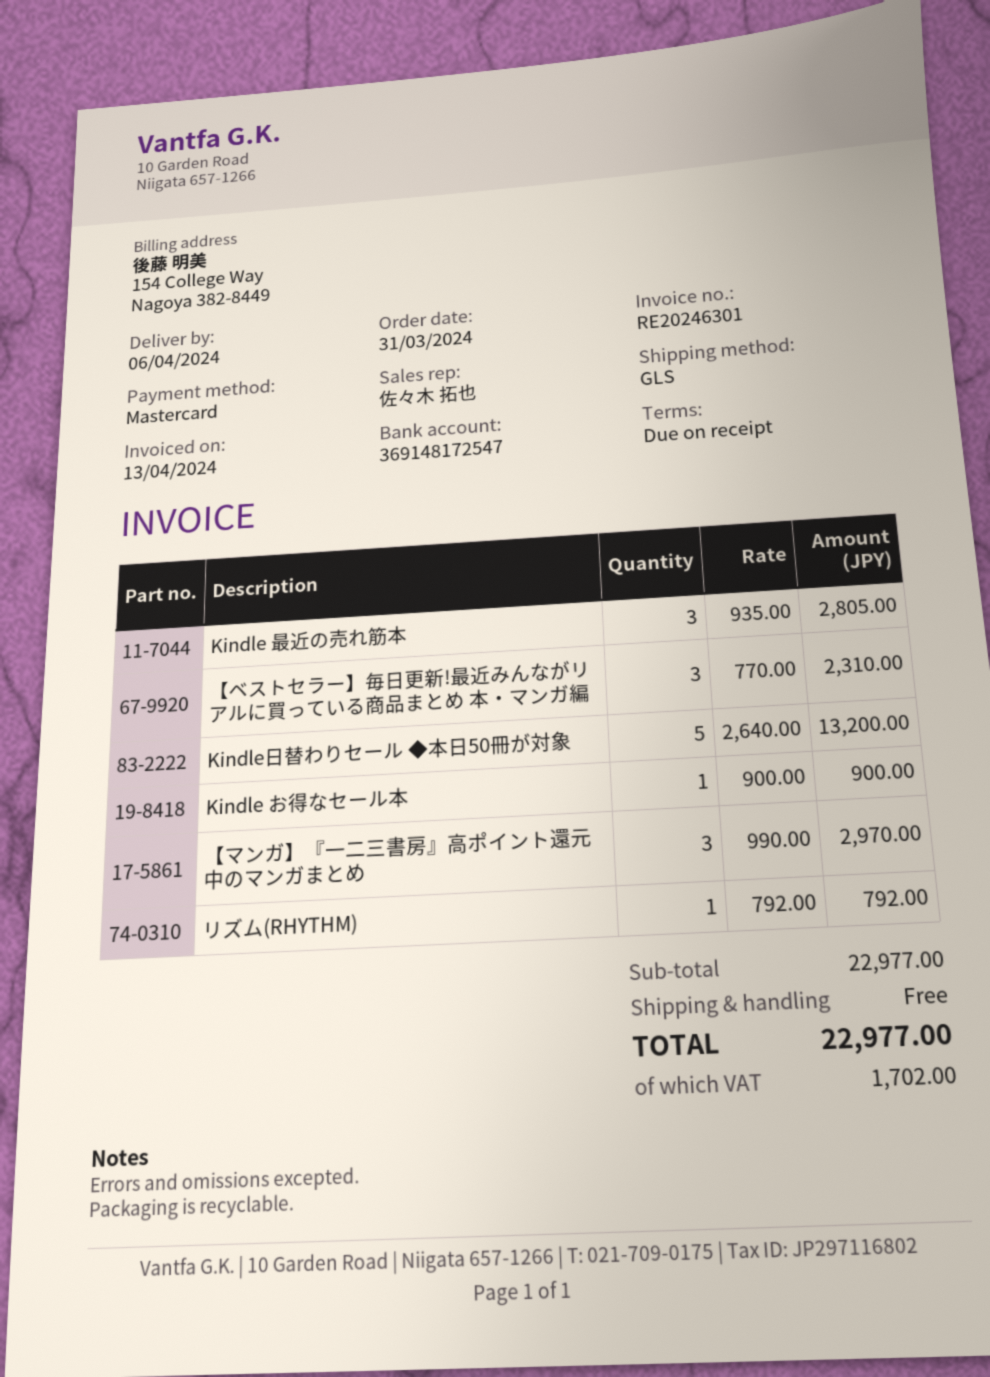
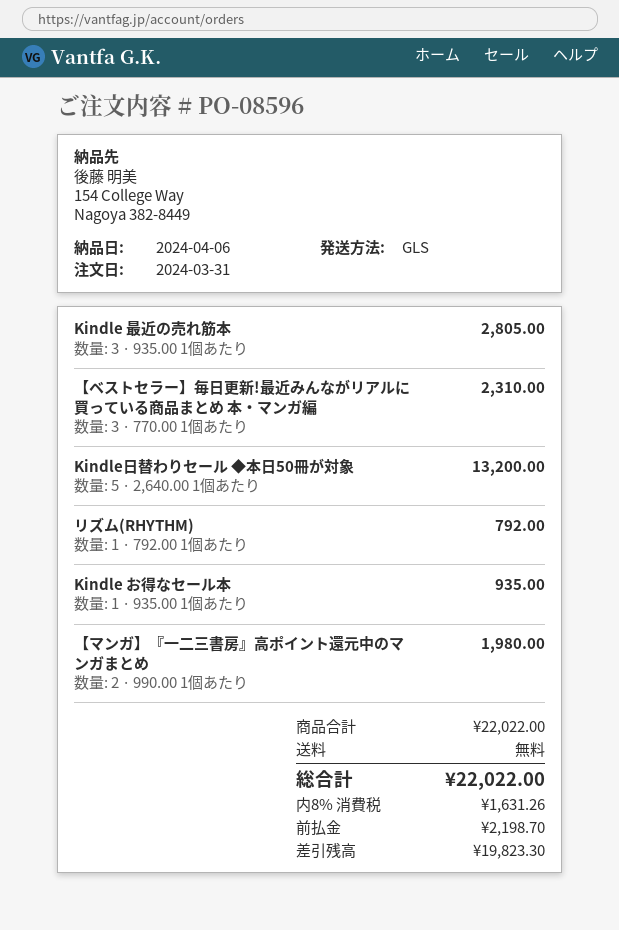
Kindle お得なセール本: 1 x 900.00 = 900.00 -> 1 x 935.00 = 935.00
【マンガ】『一二三書房』高ポイント還元中のマンガまとめ: 3 x 990.00 = 2970.00 -> 2 x 990.00 = 1980.00
subtotal: 22977.00 -> 22022.00
tax: 1702.00 -> 1631.26
total: 22977.00 -> 22022.00

